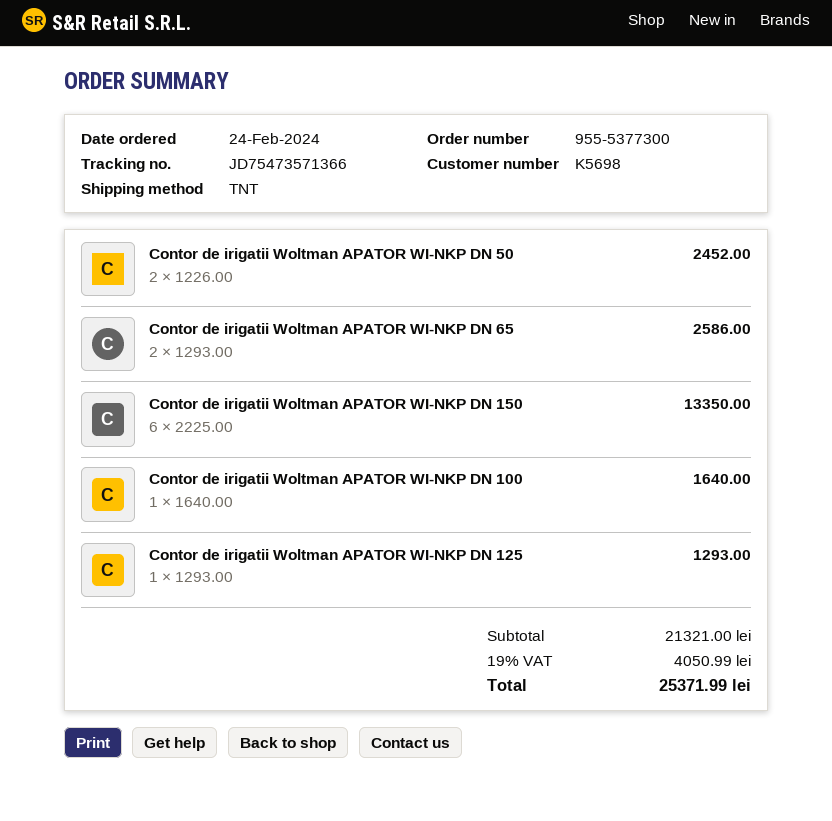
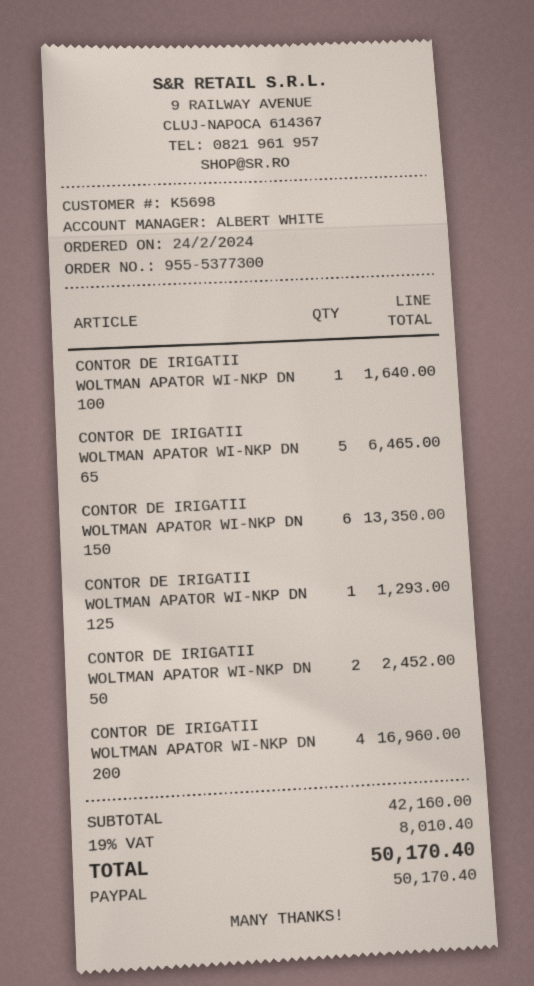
Contor de irigatii Woltman APATOR WI-NKP DN 65: 2 for 2586.00 -> 5 for 6465.00
CONTOR DE IRIGATII WOLTMAN APATOR WI-NKP DN 200: none -> 4 for 16960.00
subtotal: 21321.00 -> 42160.00
tax: 19% = 4050.99 -> 19% = 8010.40
total: 25371.99 -> 50170.40

